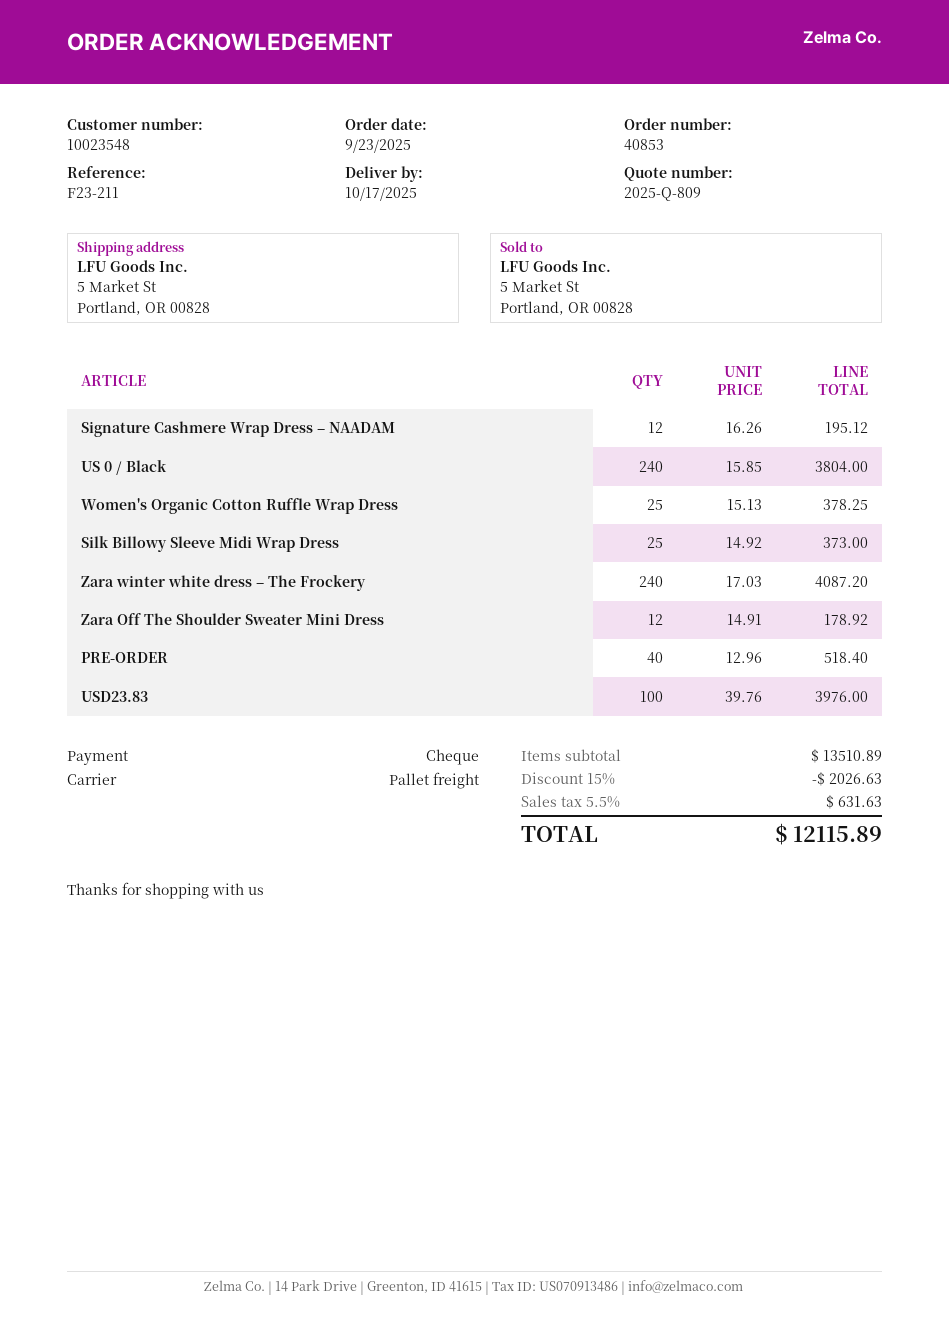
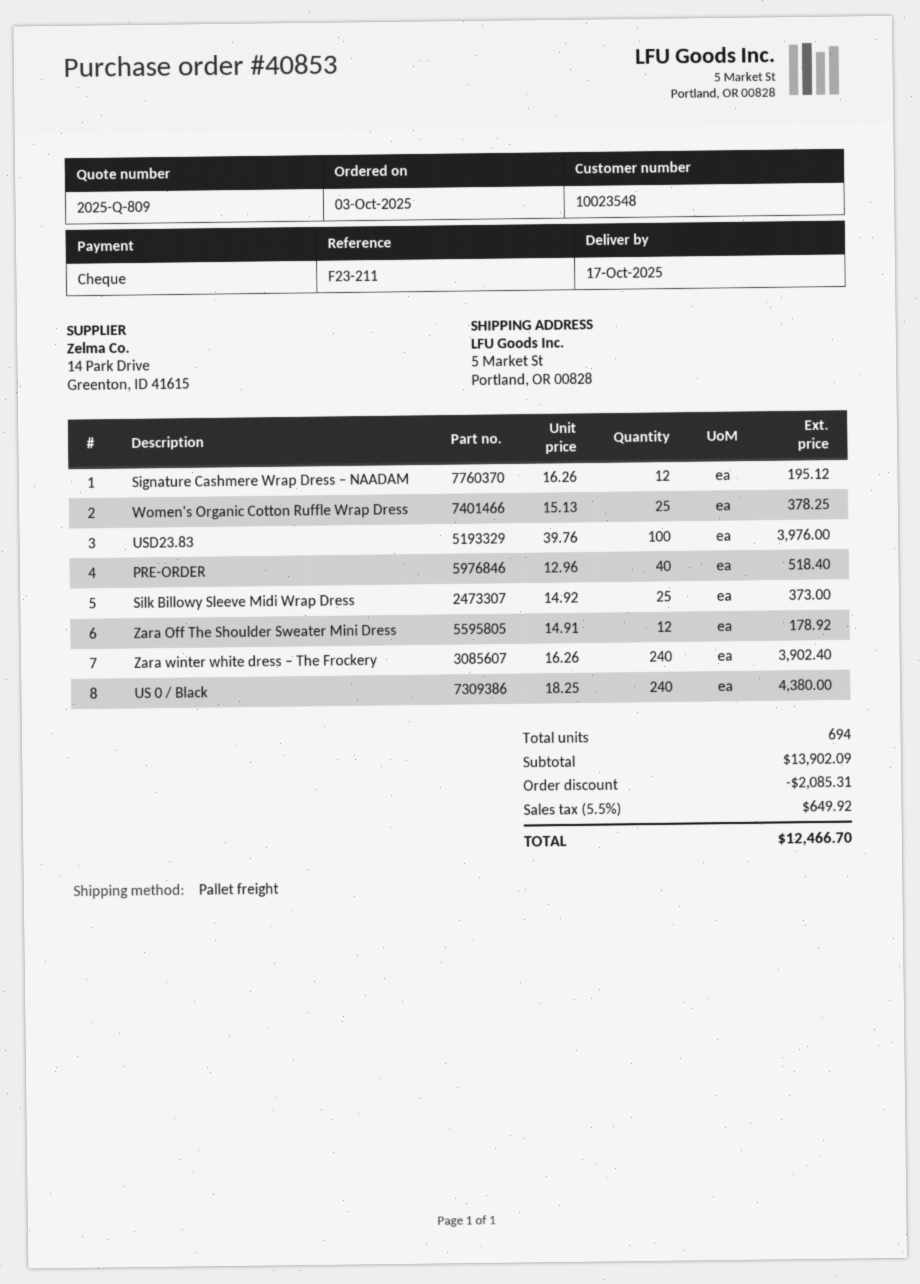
order date: 2025-09-23 -> 2025-10-03
US 0 / Black: 240 x 15.85 = 3804.00 -> 240 x 18.25 = 4380.00
Zara winter white dress – The Frockery: 240 x 17.03 = 4087.20 -> 240 x 16.26 = 3902.40
subtotal: 13510.89 -> 13902.09
discount: 2026.63 -> 2085.31
tax: 5.5% = 631.63 -> 5.5% = 649.92
total: 12115.89 -> 12466.70

